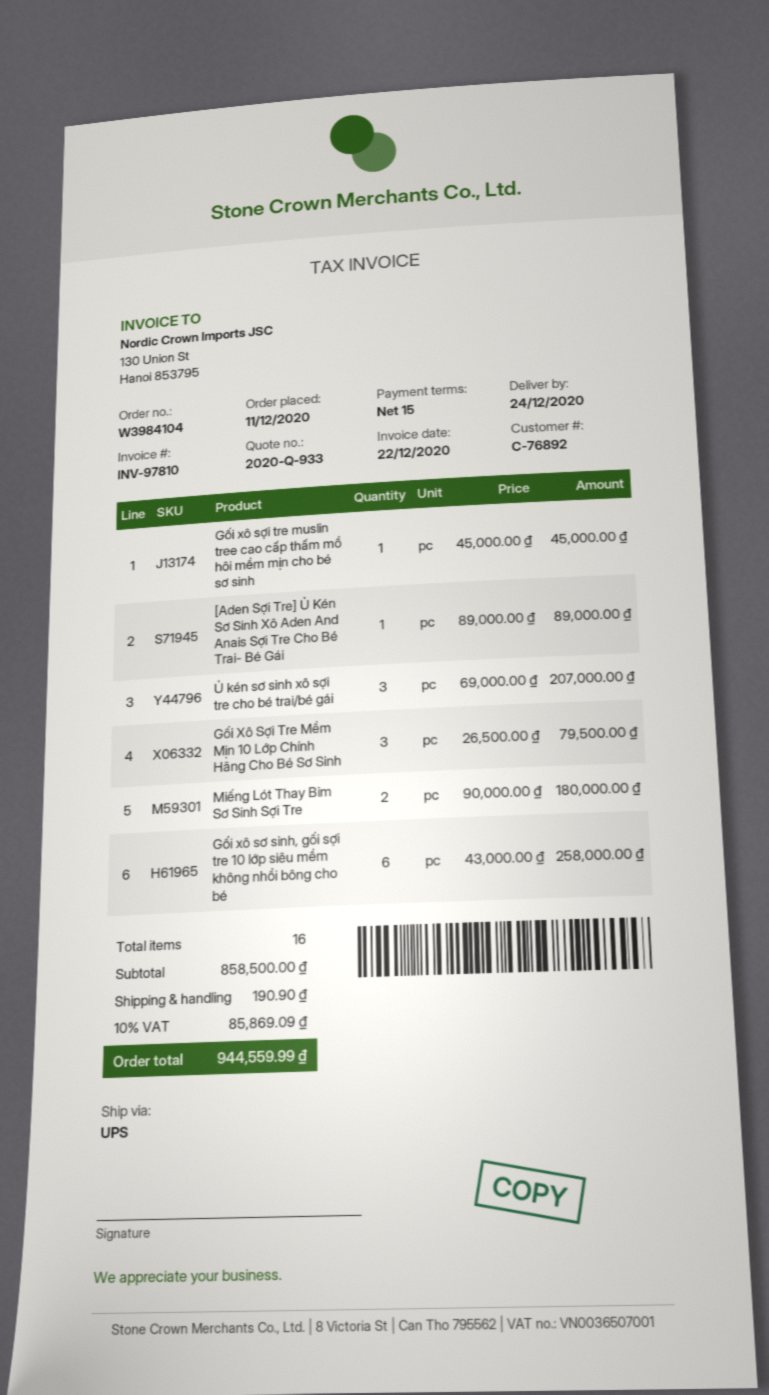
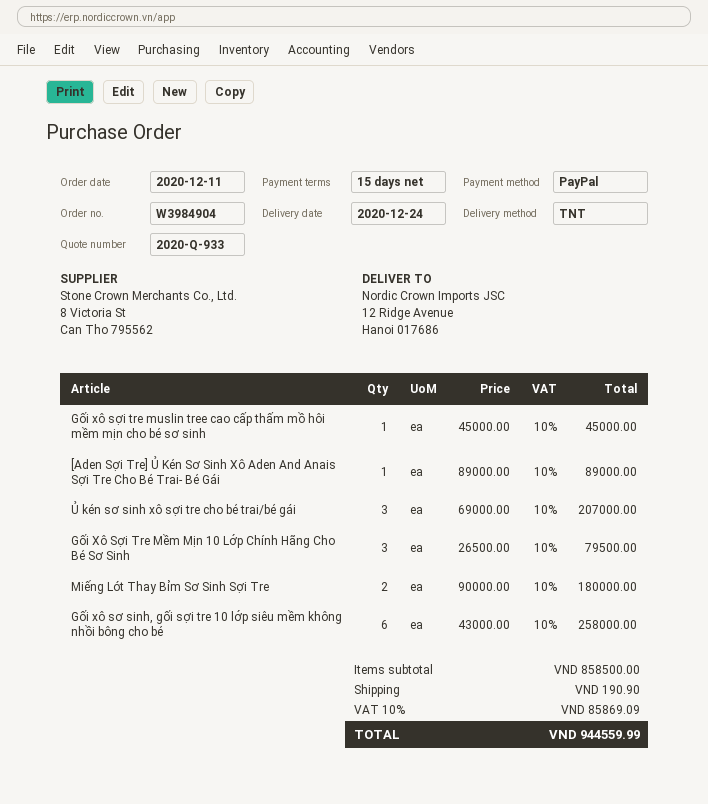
order number: W3984104 -> W3984904
shipping method: UPS -> TNT

